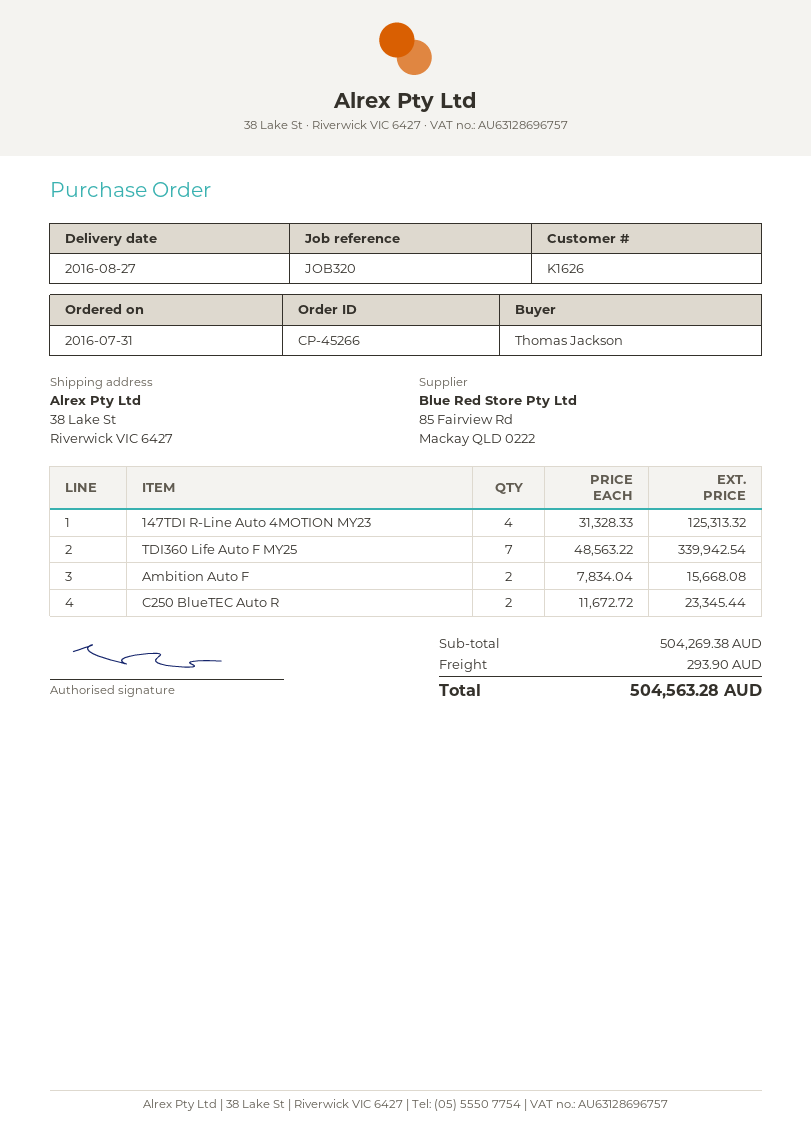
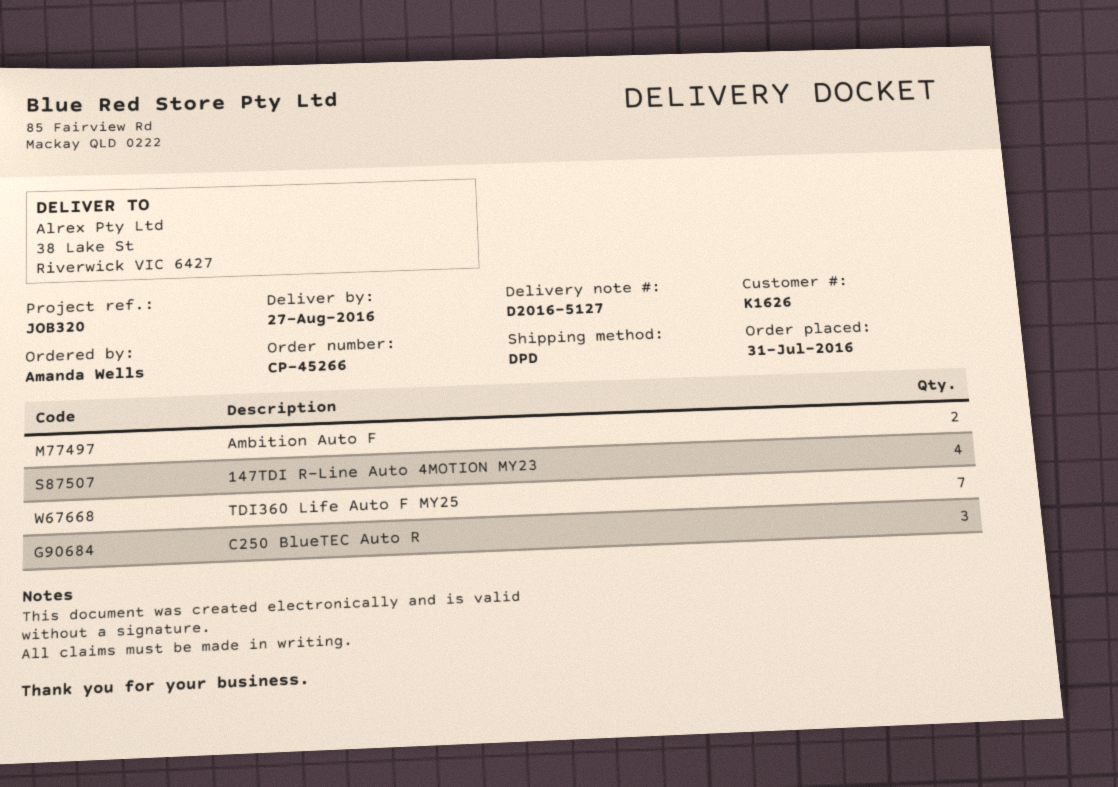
ordered by: Thomas Jackson -> Amanda Wells
C250 BlueTEC Auto R: 2 -> 3

